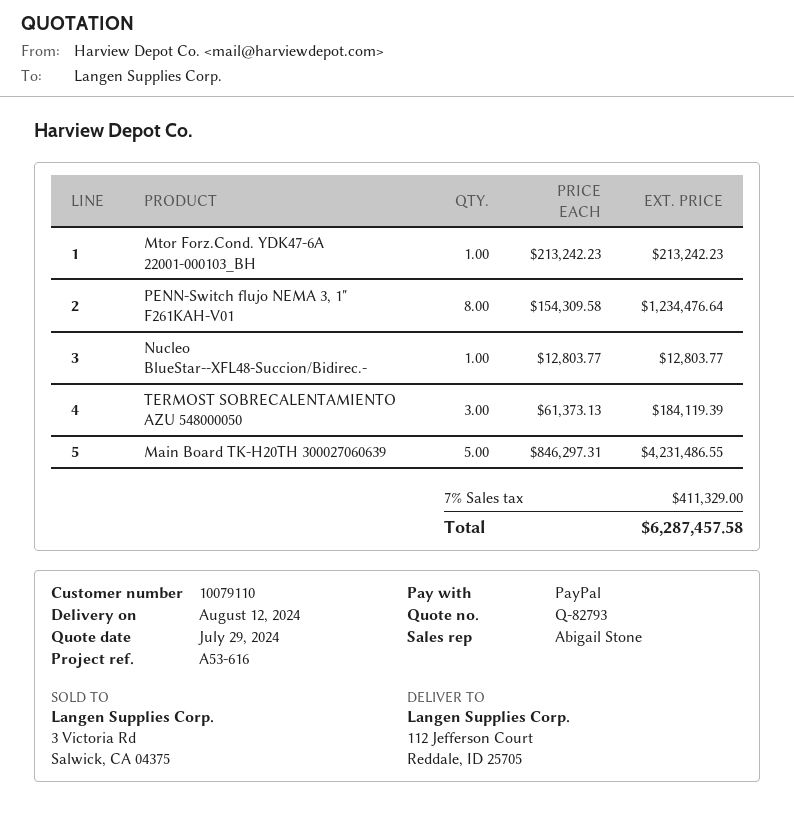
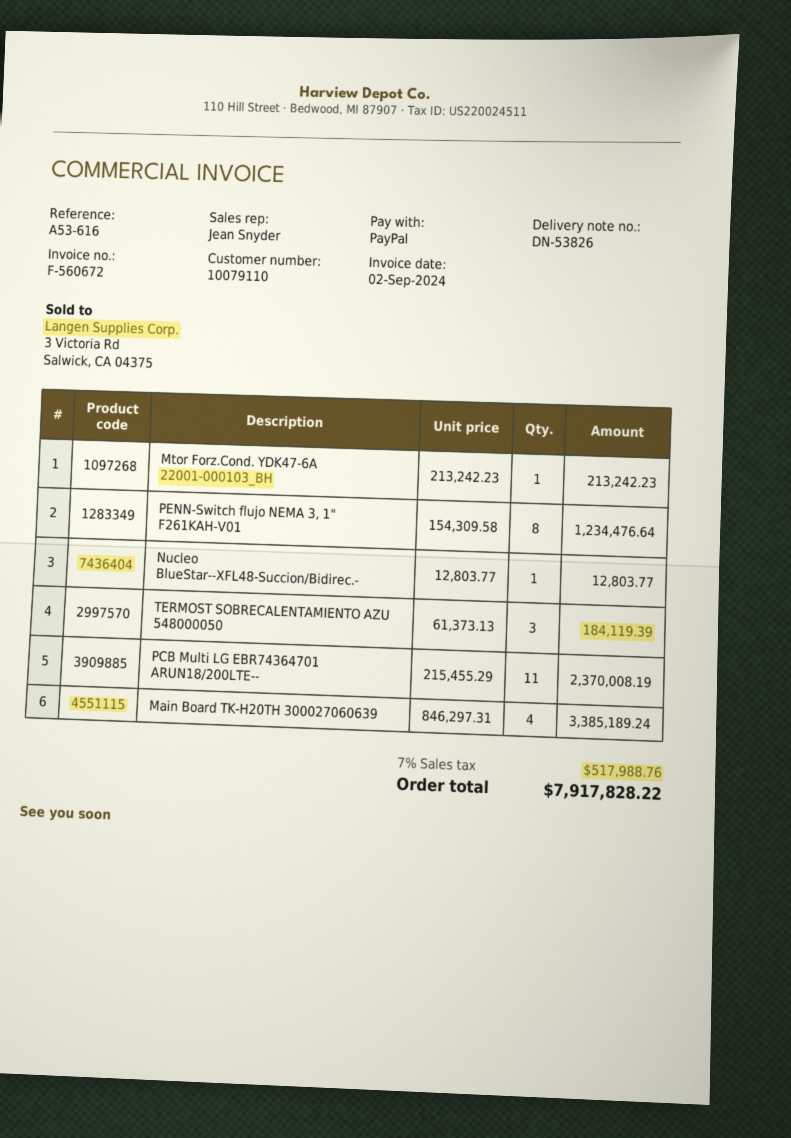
sales rep: Abigail Stone -> Jean Snyder
Main Board TK-H20TH 300027060639: 5 x 846297.31 = 4231486.55 -> 4 x 846297.31 = 3385189.24
PCB Multi LG EBR74364701 ARUN18/200LTE--: none -> 11 x 215455.29 = 2370008.19
tax: 7% = 411329.00 -> 7% = 517988.76
total: 6287457.58 -> 7917828.22

